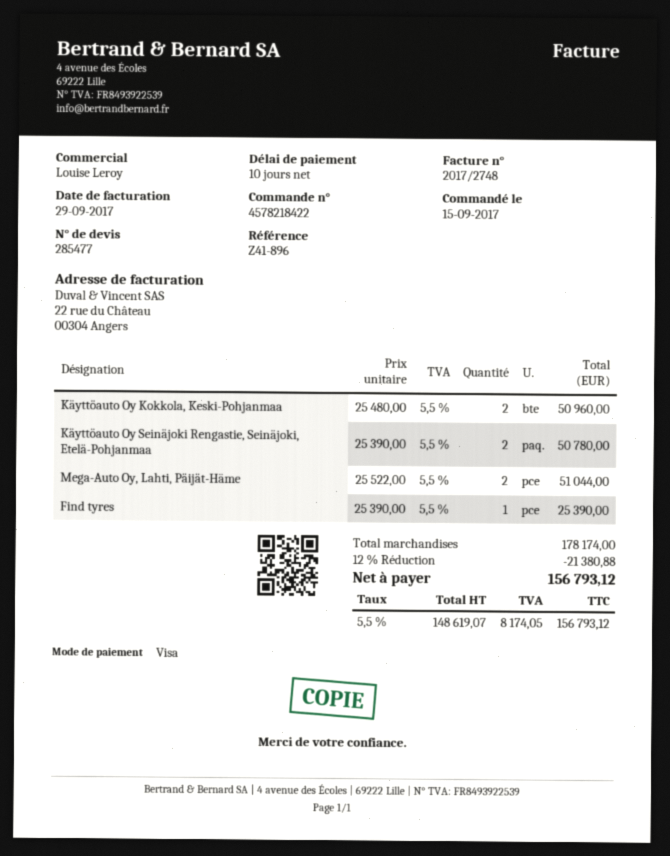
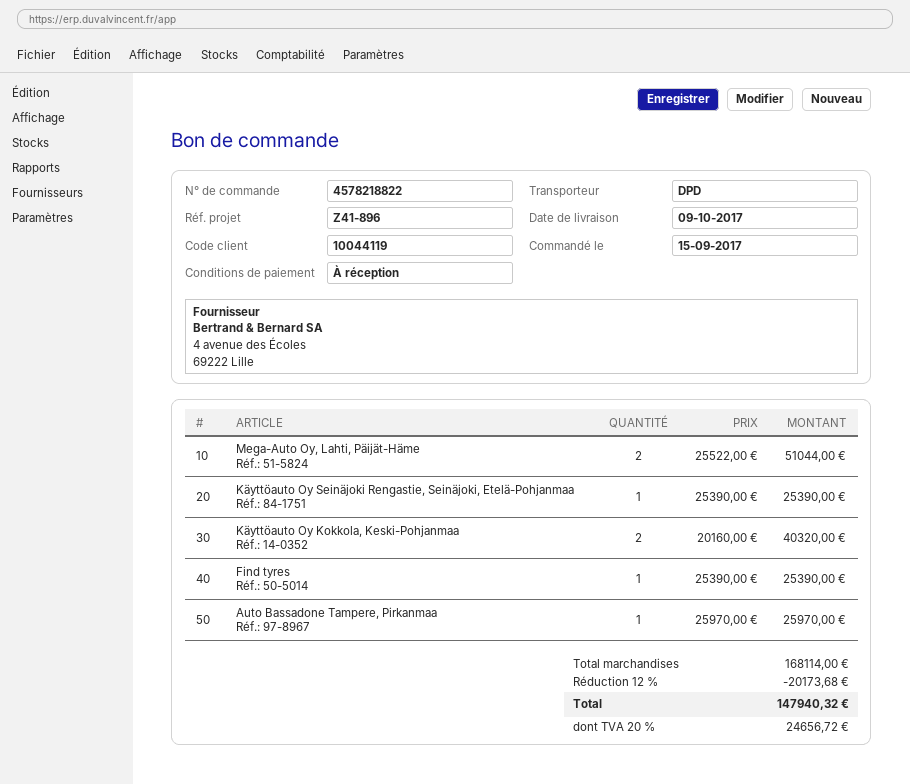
order number: 4578218422 -> 4578218822
payment terms: 10 days -> on receipt
Käyttöauto Oy Kokkola, Keski-Pohjanmaa: 2 x 25480.00 = 50960.00 -> 2 x 20160.00 = 40320.00
Käyttöauto Oy Seinäjoki Rengastie, Seinäjoki, Etelä-Pohjanmaa: 2 x 25390.00 = 50780.00 -> 1 x 25390.00 = 25390.00
Auto Bassadone Tampere, Pirkanmaa: none -> 1 x 25970.00 = 25970.00
subtotal: 178174.00 -> 168114.00
discount: 12% = 21380.88 -> 12% = 20173.68
tax: 5.5% = 8174.05 -> 20% = 24656.72
total: 156793.12 -> 147940.32

